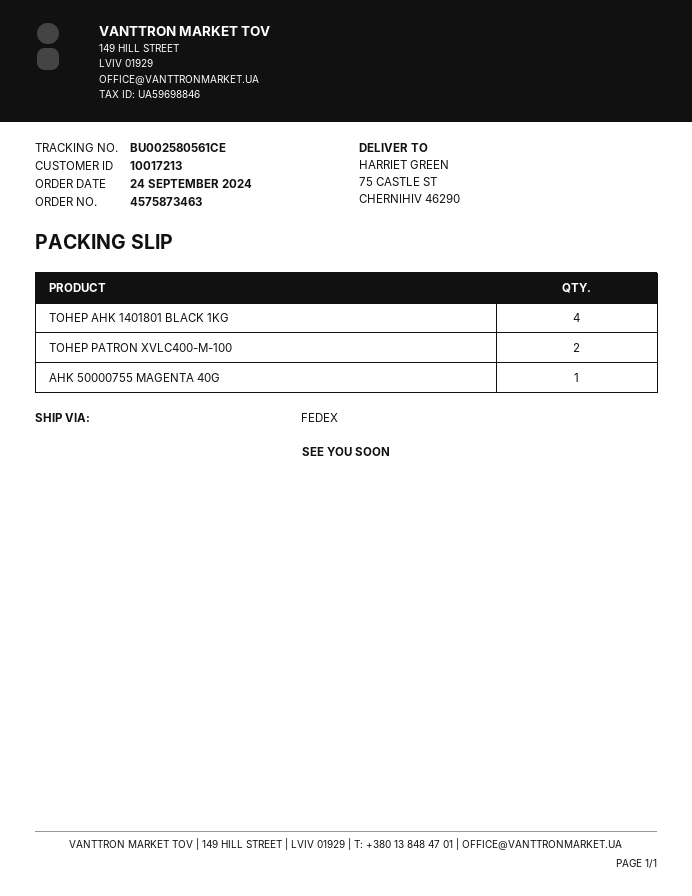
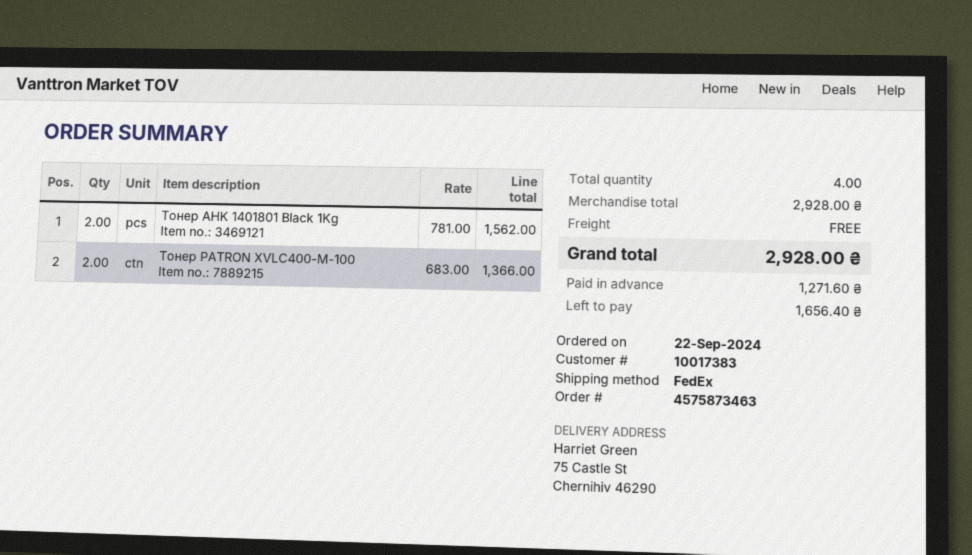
order date: 2024-09-24 -> 2024-09-22
customer number: 10017213 -> 10017383
ТОНЕР AHK 1401801 BLACK 1KG: 4 -> 2
AHK 50000755 MAGENTA 40G: 1 -> none

